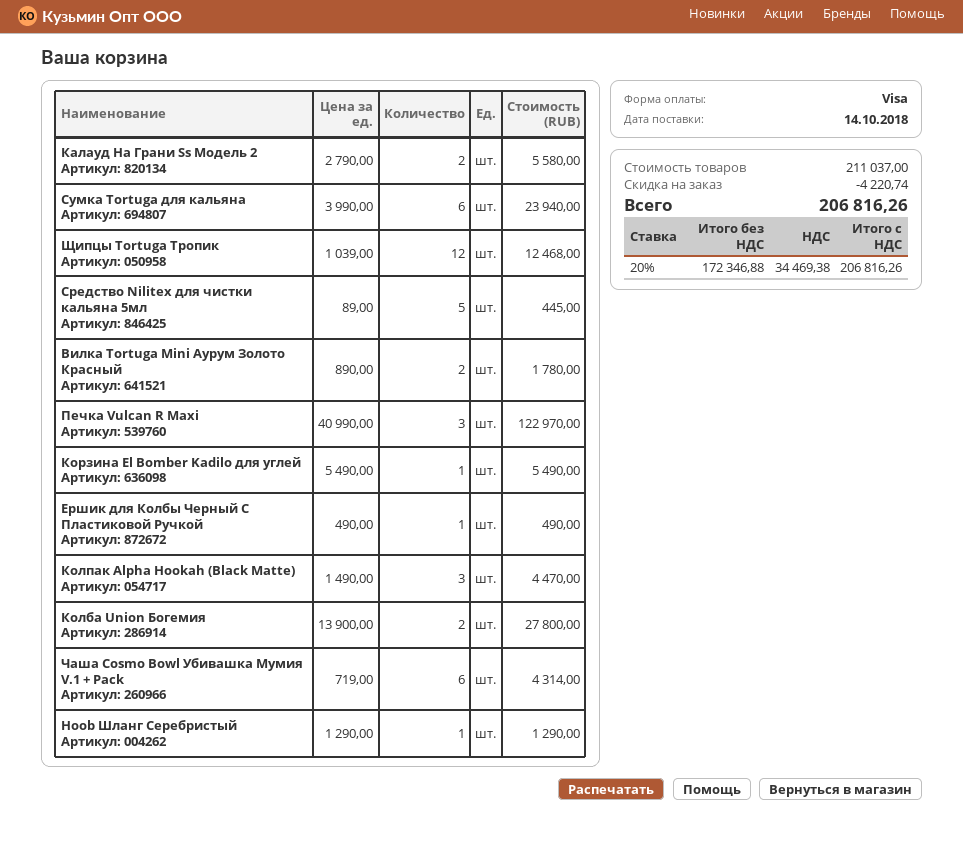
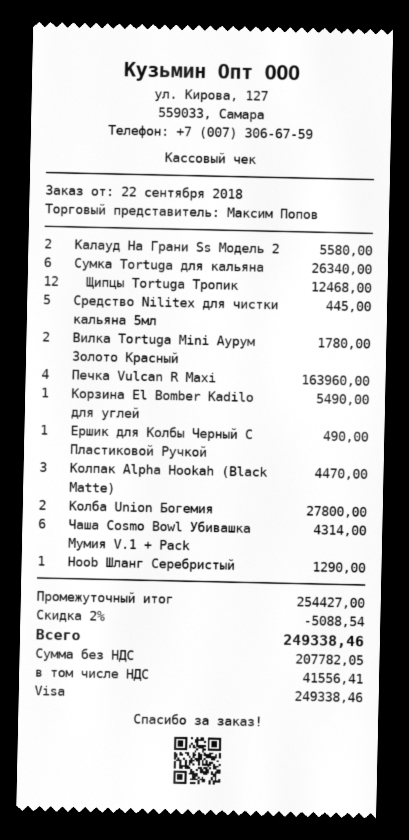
Сумка Tortuga для кальяна: 6 for 23940.00 -> 6 for 26340.00
Печка Vulcan R Maxi: 3 for 122970.00 -> 4 for 163960.00
subtotal: 211037.00 -> 254427.00
discount: 4220.74 -> 5088.54
net: 172346.88 -> 207782.05
tax: 34469.38 -> 41556.41
total: 206816.26 -> 249338.46

